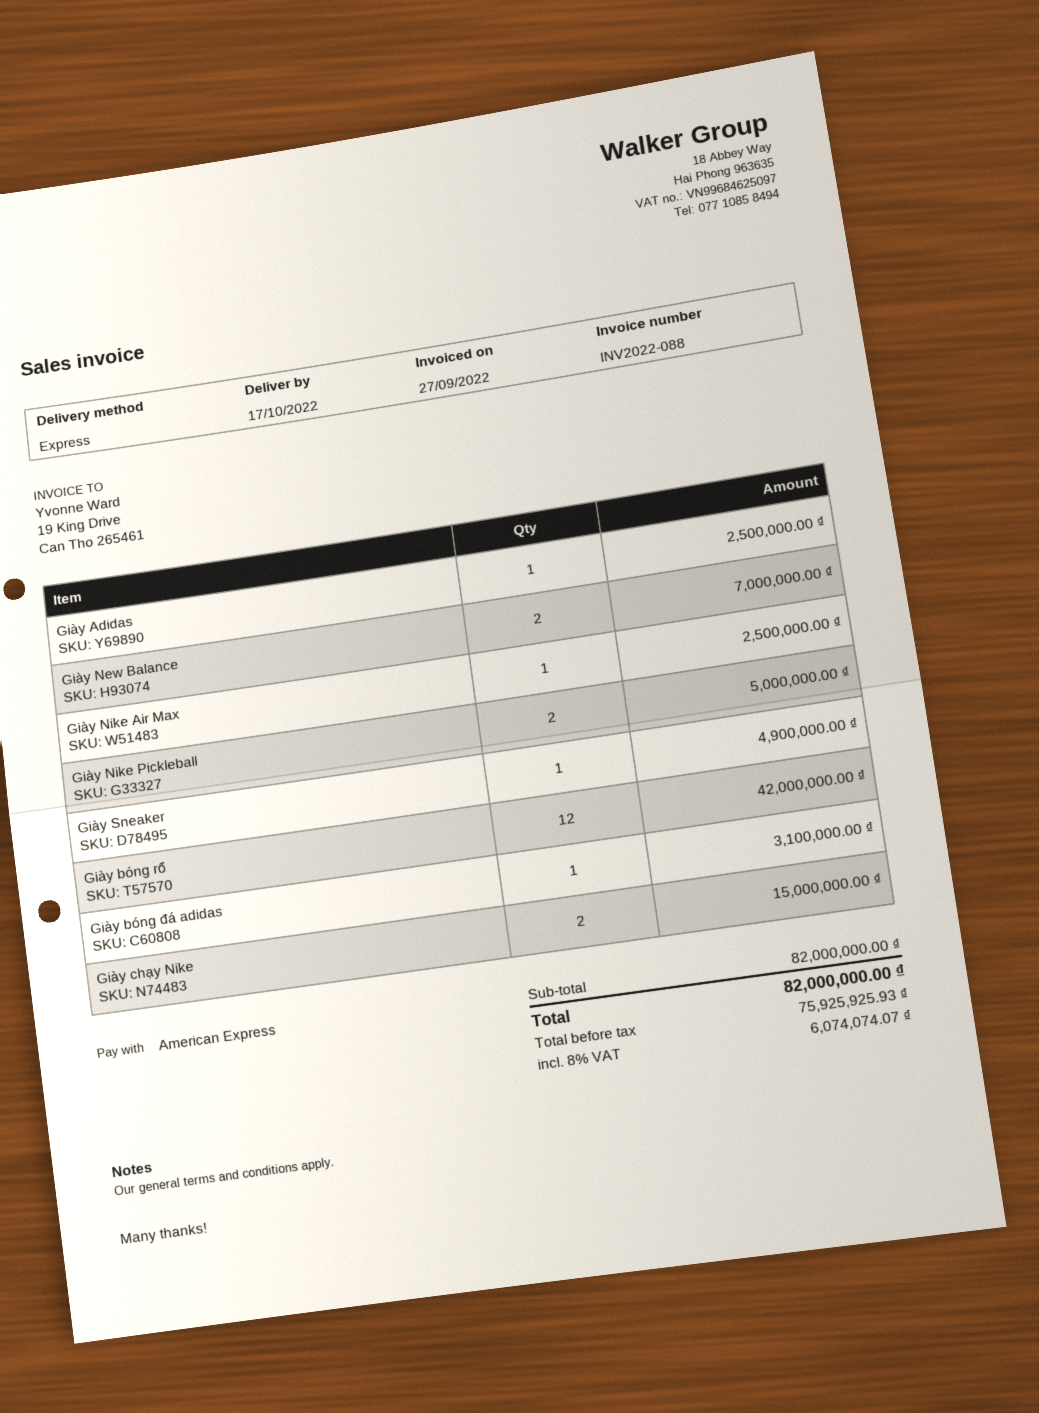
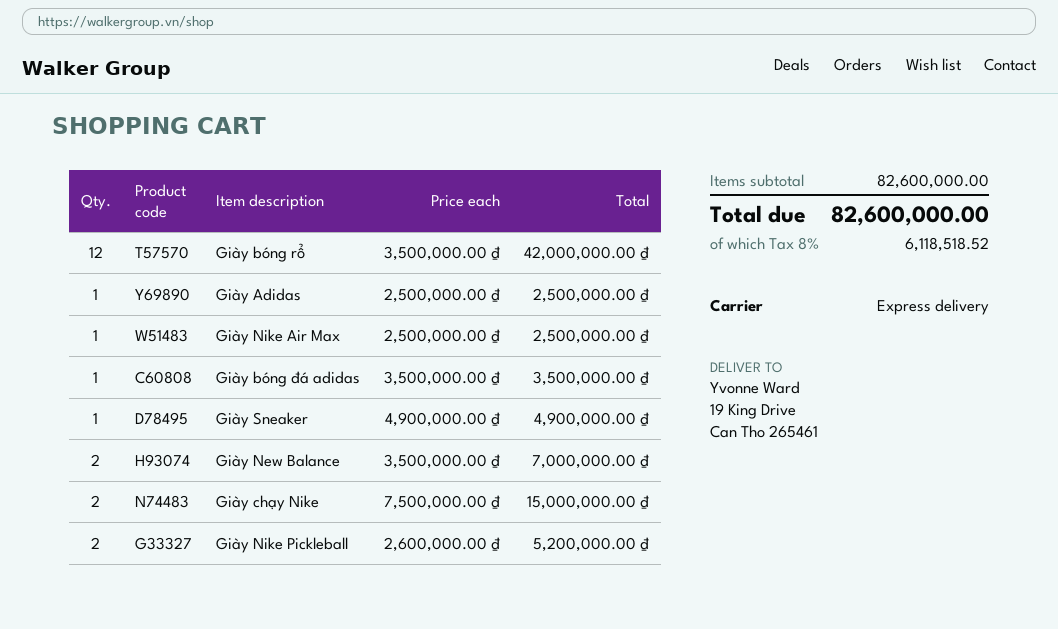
Giày Nike Pickleball: 2 for 5000000.00 -> 2 for 5200000.00
Giày bóng đá adidas: 1 for 3100000.00 -> 1 for 3500000.00
subtotal: 82000000.00 -> 82600000.00
tax: 8% = 6074074.07 -> 8% = 6118518.52
total: 82000000.00 -> 82600000.00

